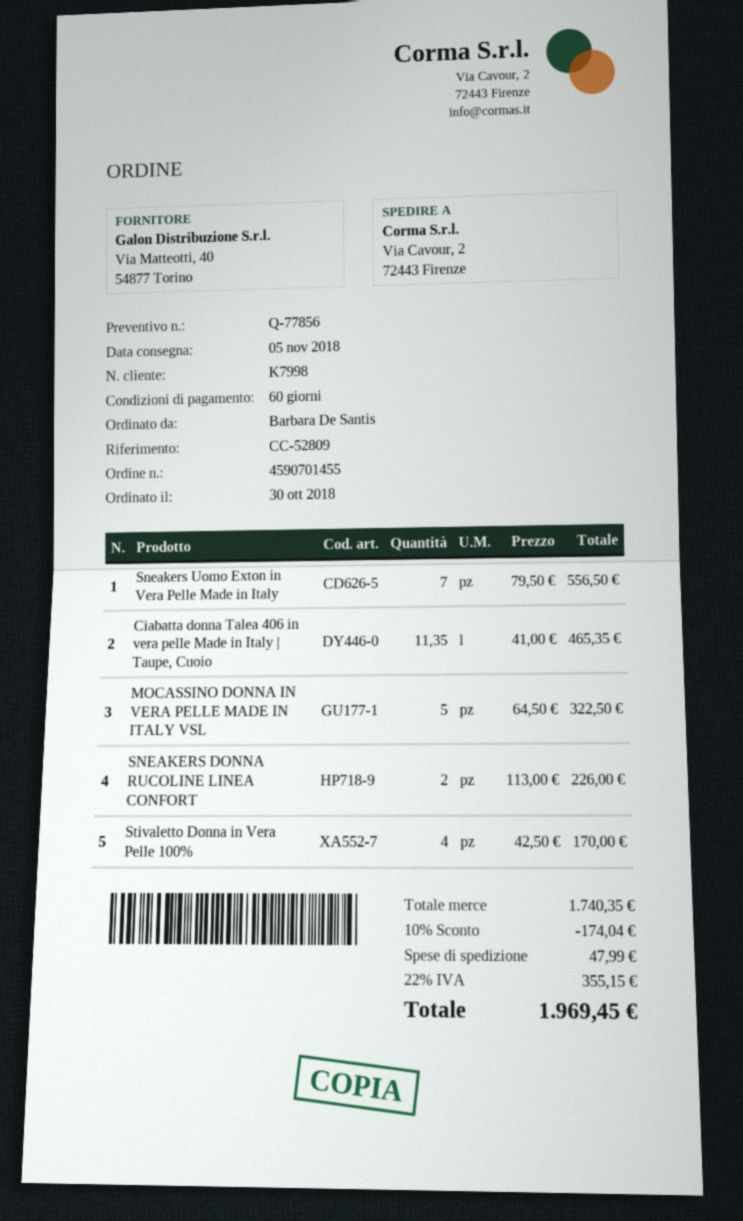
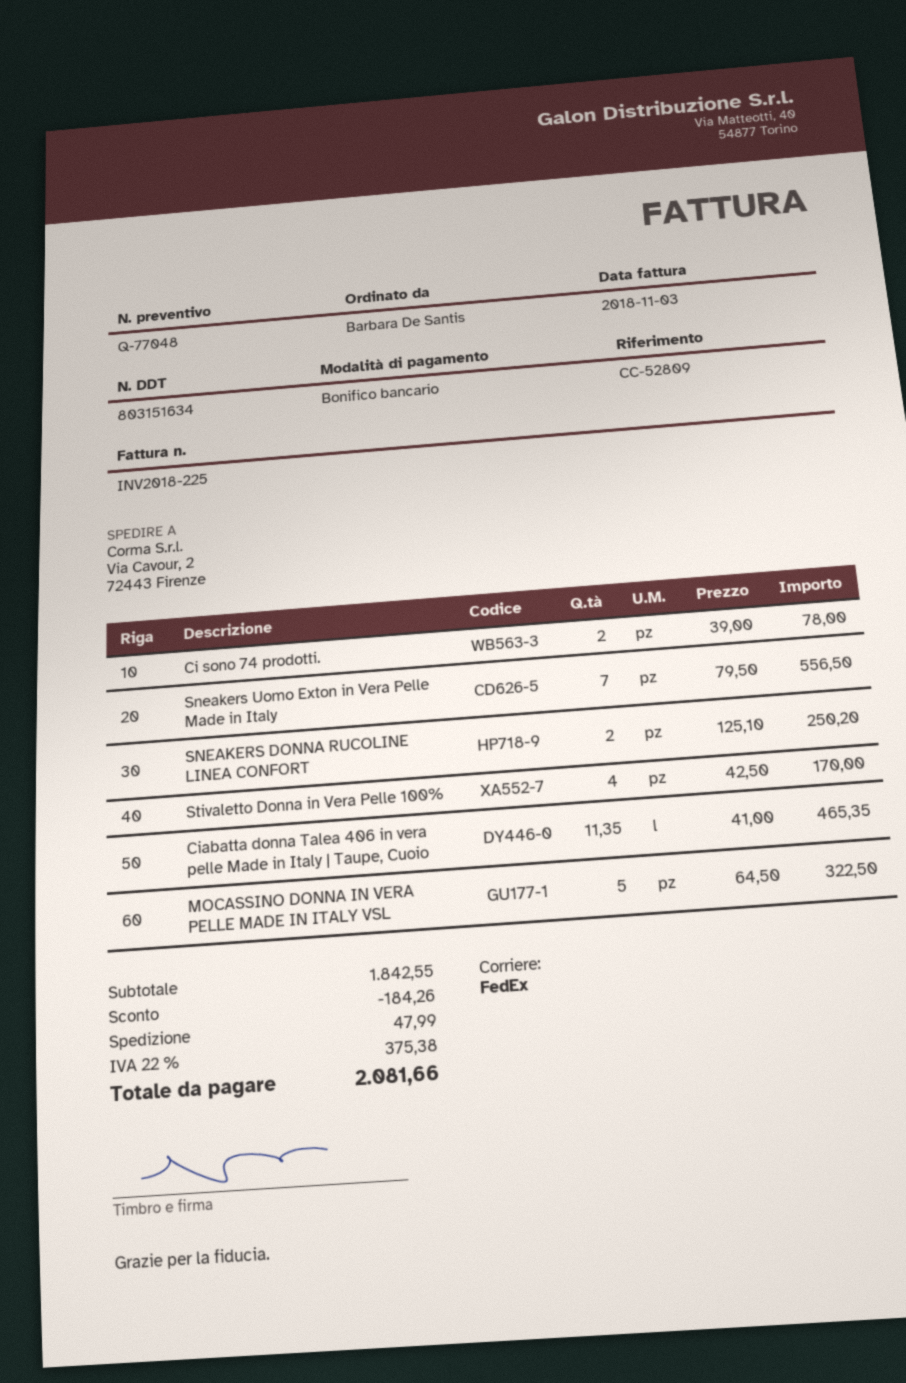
quote number: Q-77856 -> Q-77048
SNEAKERS DONNA RUCOLINE LINEA CONFORT: 2 x 113.00 = 226.00 -> 2 x 125.10 = 250.20
Ci sono 74 prodotti.: none -> 2 x 39.00 = 78.00
subtotal: 1740.35 -> 1842.55
discount: 174.04 -> 184.26
tax: 22% = 355.15 -> 22% = 375.38
total: 1969.45 -> 2081.66

